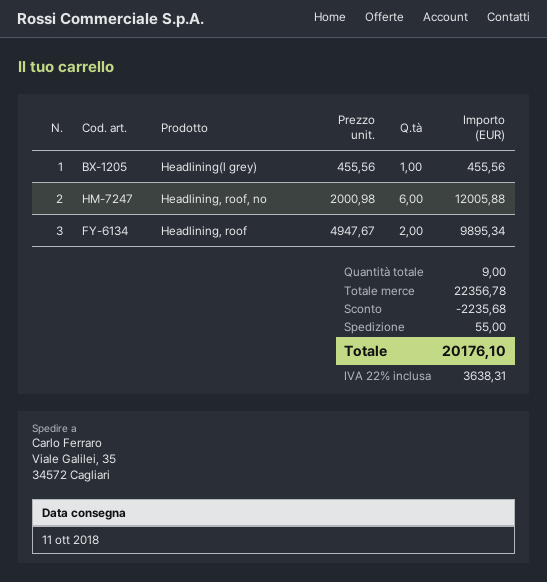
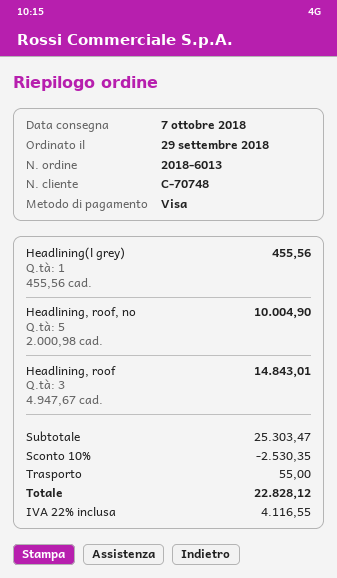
delivery date: 2018-10-11 -> 2018-10-07
Headlining, roof, no: 6 x 2000.98 = 12005.88 -> 5 x 2000.98 = 10004.90
Headlining, roof: 2 x 4947.67 = 9895.34 -> 3 x 4947.67 = 14843.01
subtotal: 22356.78 -> 25303.47
discount: 2235.68 -> 2530.35
tax: 22% = 3638.31 -> 22% = 4116.55
total: 20176.10 -> 22828.12

